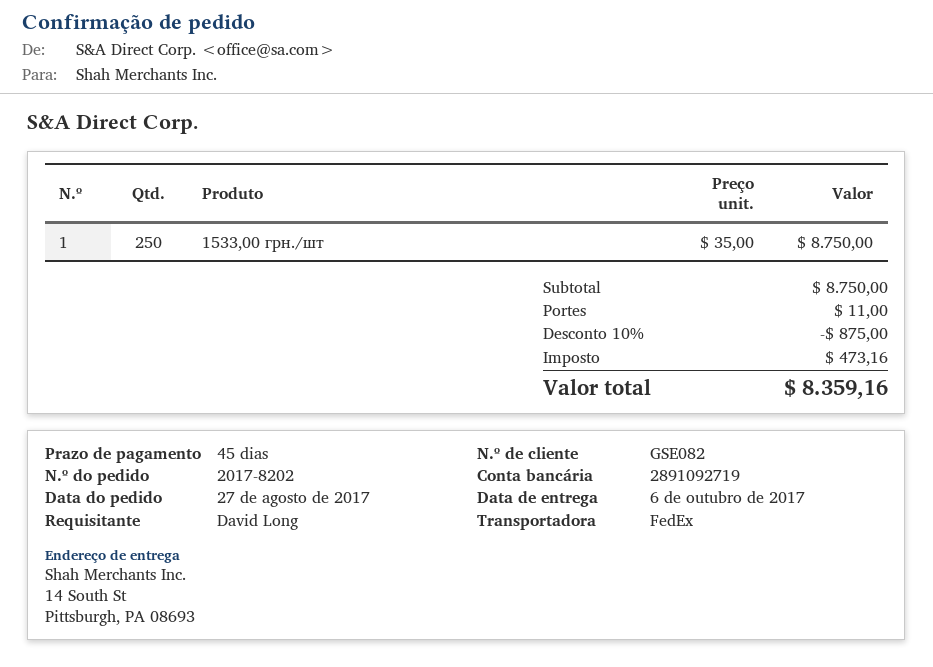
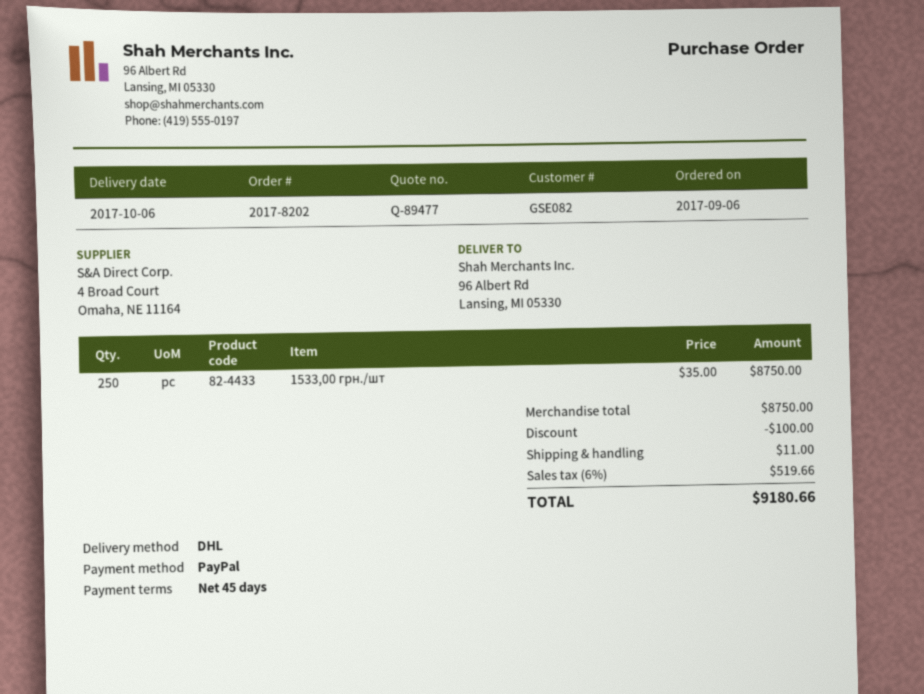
order date: 2017-08-27 -> 2017-09-06
shipping method: FedEx -> DHL
ship to: 14 South St, Pittsburgh, PA 08693 -> 96 Albert Rd, Lansing, MI 05330
discount: 875.00 -> 100.00
tax: 473.16 -> 519.66
total: 8359.16 -> 9180.66

